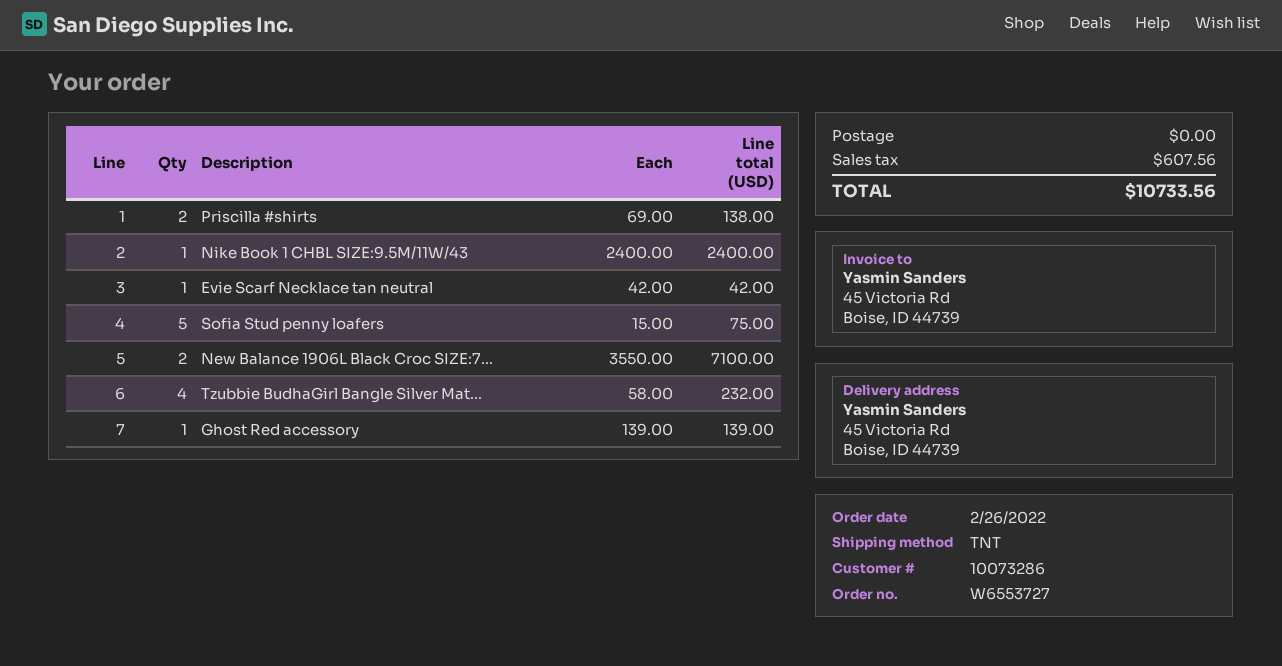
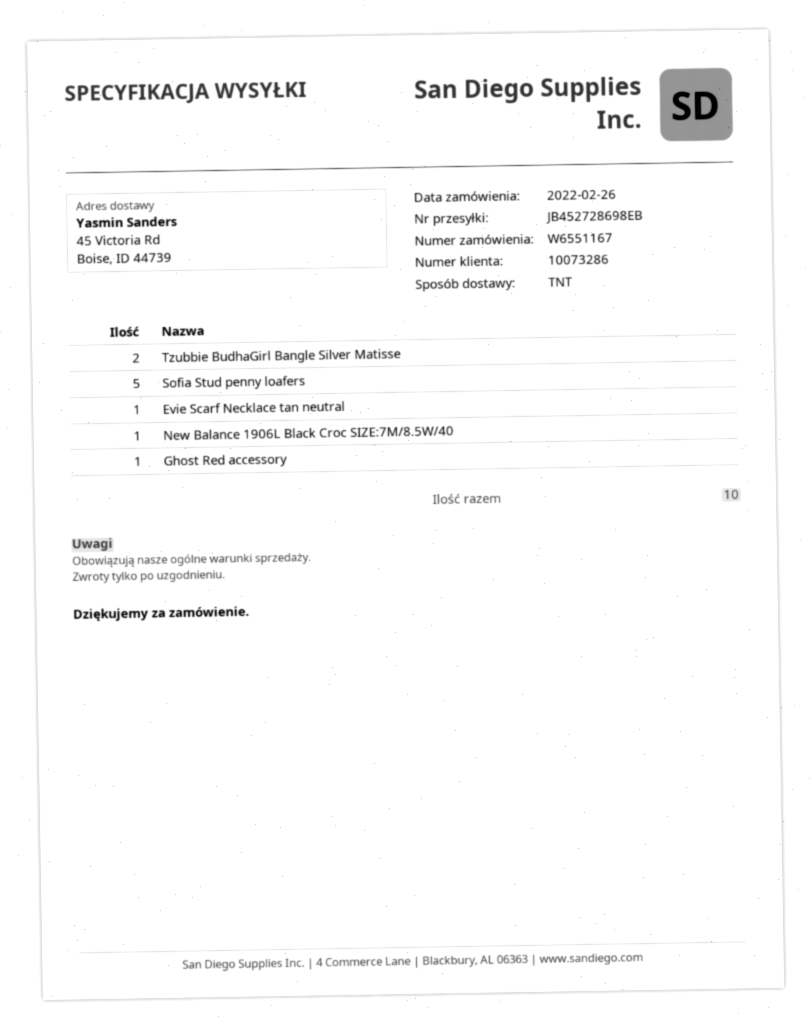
order number: W6553727 -> W6551167
Priscilla #shirts: 2 -> none
Nike Book 1 CHBL SIZE:9.5M/11W/43: 1 -> none
New Balance 1906L Black Croc SIZE:7...: 2 -> 1
Tzubbie BudhaGirl Bangle Silver Mat...: 4 -> 2

